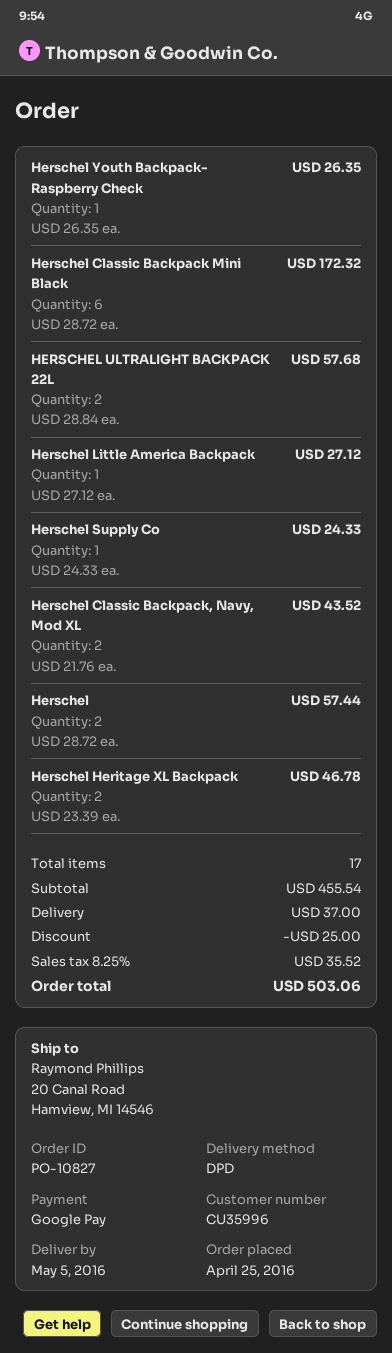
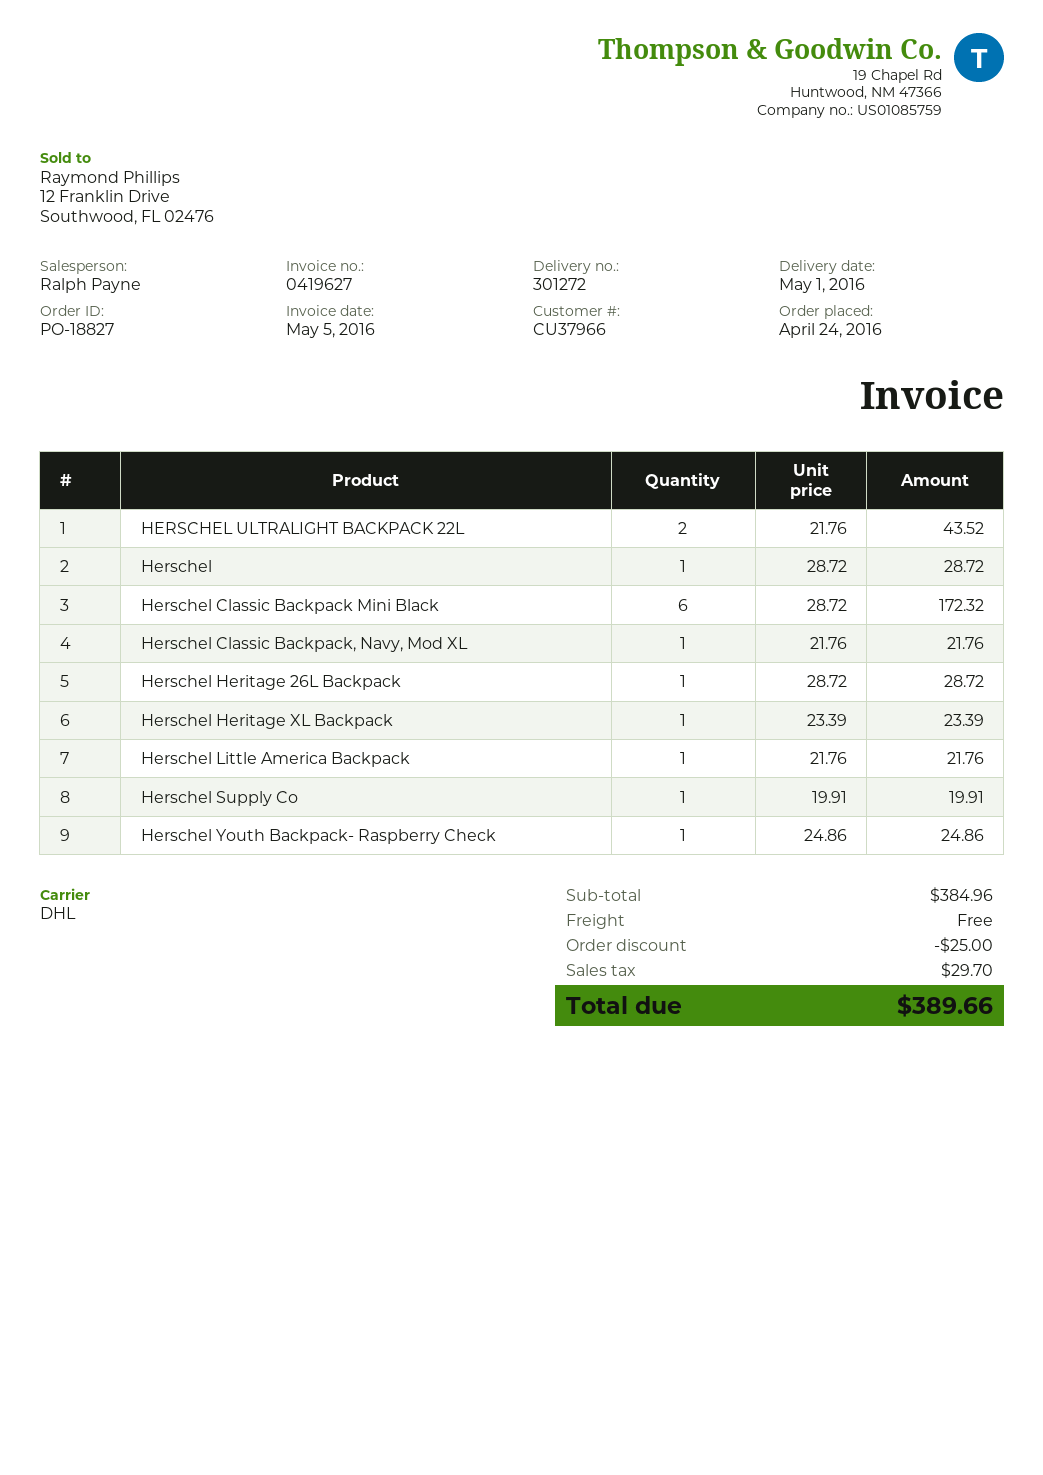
order number: PO-10827 -> PO-18827
order date: 2016-04-25 -> 2016-04-24
delivery date: 2016-05-05 -> 2016-05-01
customer number: CU35996 -> CU37966
shipping method: DPD -> DHL
Herschel Youth Backpack- Raspberry Check: 1 x 26.35 = 26.35 -> 1 x 24.86 = 24.86
HERSCHEL ULTRALIGHT BACKPACK 22L: 2 x 28.84 = 57.68 -> 2 x 21.76 = 43.52
Herschel Little America Backpack: 1 x 27.12 = 27.12 -> 1 x 21.76 = 21.76
Herschel Supply Co: 1 x 24.33 = 24.33 -> 1 x 19.91 = 19.91
Herschel Classic Backpack, Navy, Mod XL: 2 x 21.76 = 43.52 -> 1 x 21.76 = 21.76
Herschel: 2 x 28.72 = 57.44 -> 1 x 28.72 = 28.72
Herschel Heritage XL Backpack: 2 x 23.39 = 46.78 -> 1 x 23.39 = 23.39
Herschel Heritage 26L Backpack: none -> 1 x 28.72 = 28.72
subtotal: 455.54 -> 384.96
shipping: 37.00 -> 0.00
tax: 35.52 -> 29.70
total: 503.06 -> 389.66

